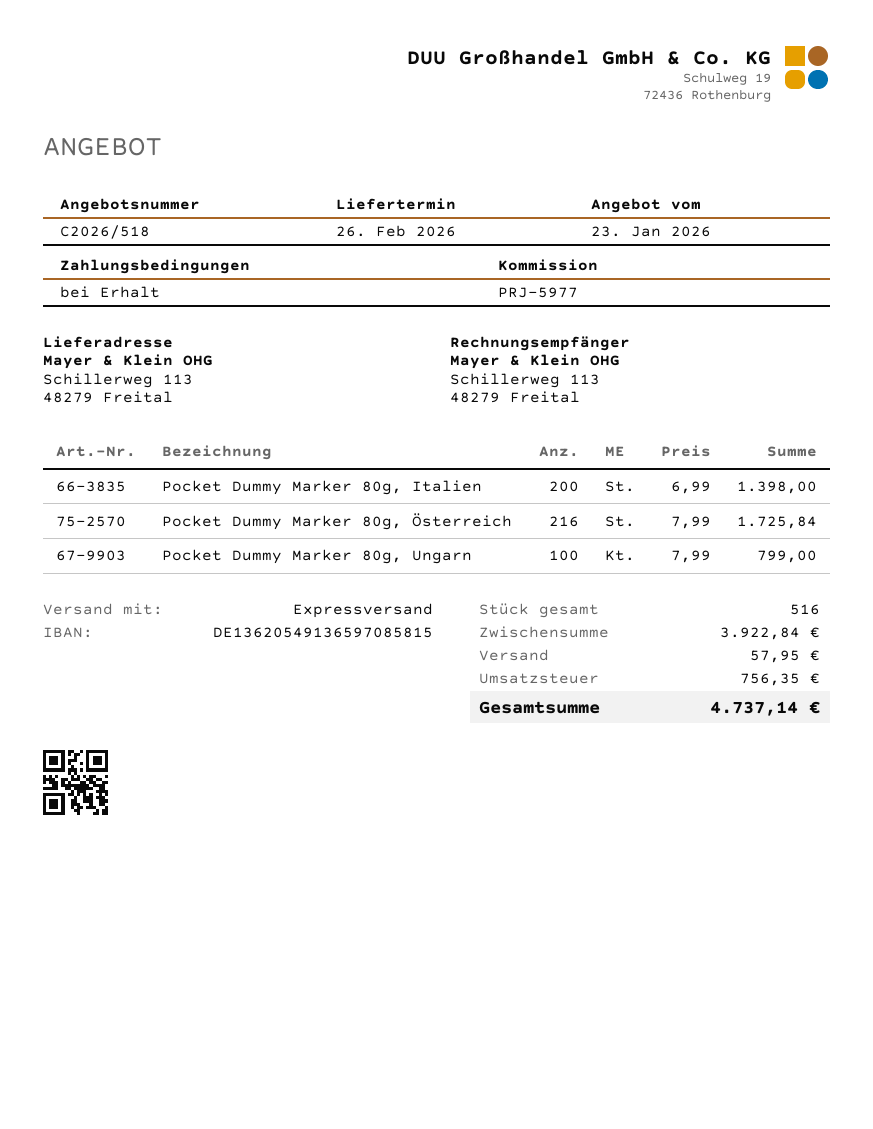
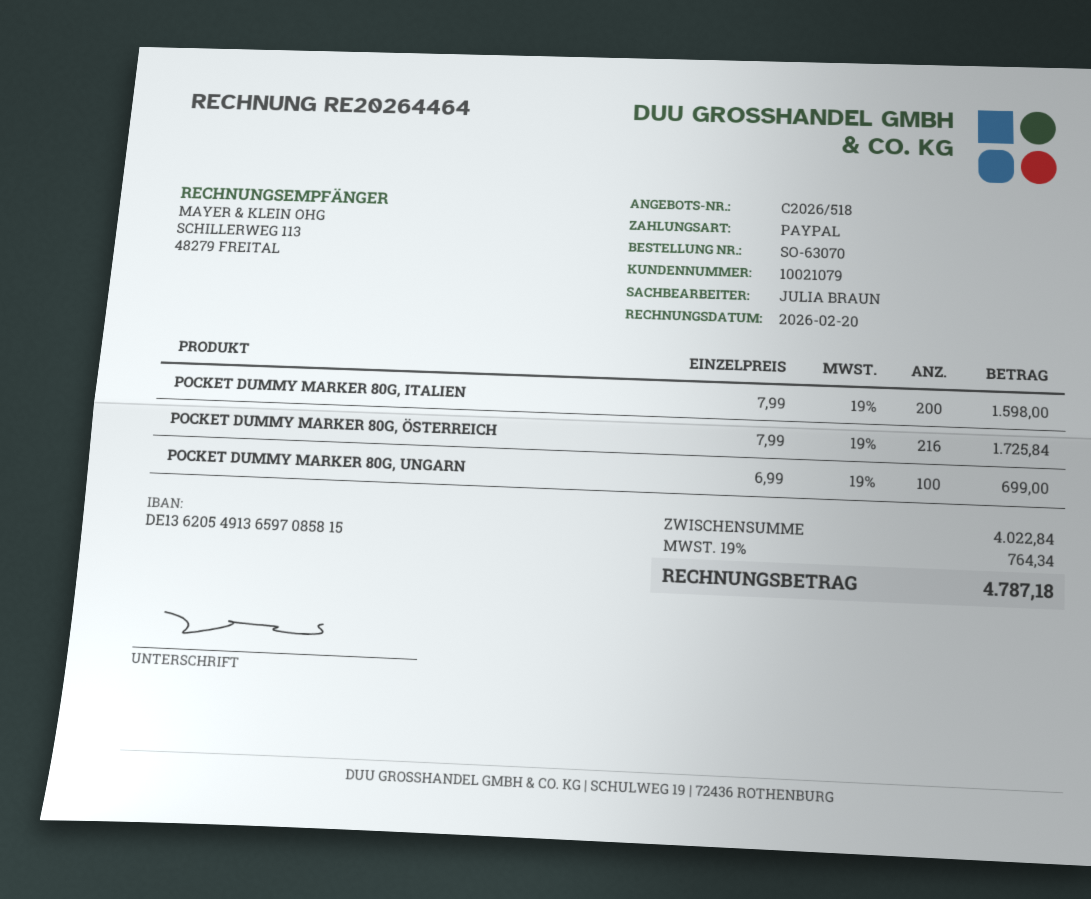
Pocket Dummy Marker 80g, Italien: 200 x 6.99 = 1398.00 -> 200 x 7.99 = 1598.00
Pocket Dummy Marker 80g, Ungarn: 100 x 7.99 = 799.00 -> 100 x 6.99 = 699.00
subtotal: 3922.84 -> 4022.84
shipping: 57.95 -> none
tax: 756.35 -> 764.34
total: 4737.14 -> 4787.18

